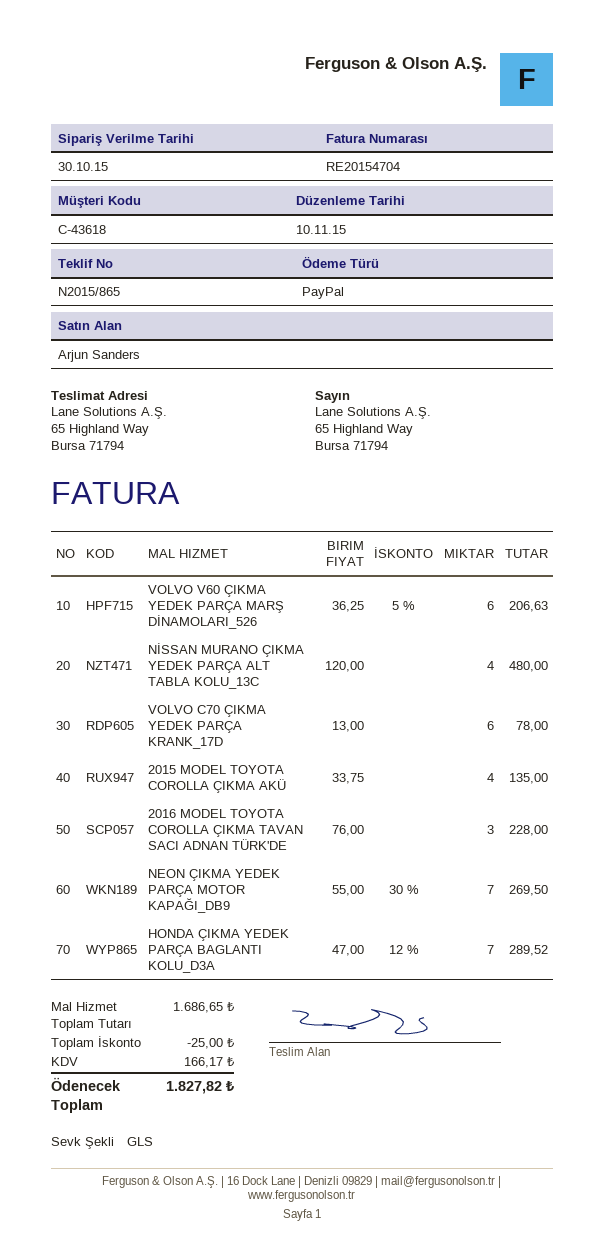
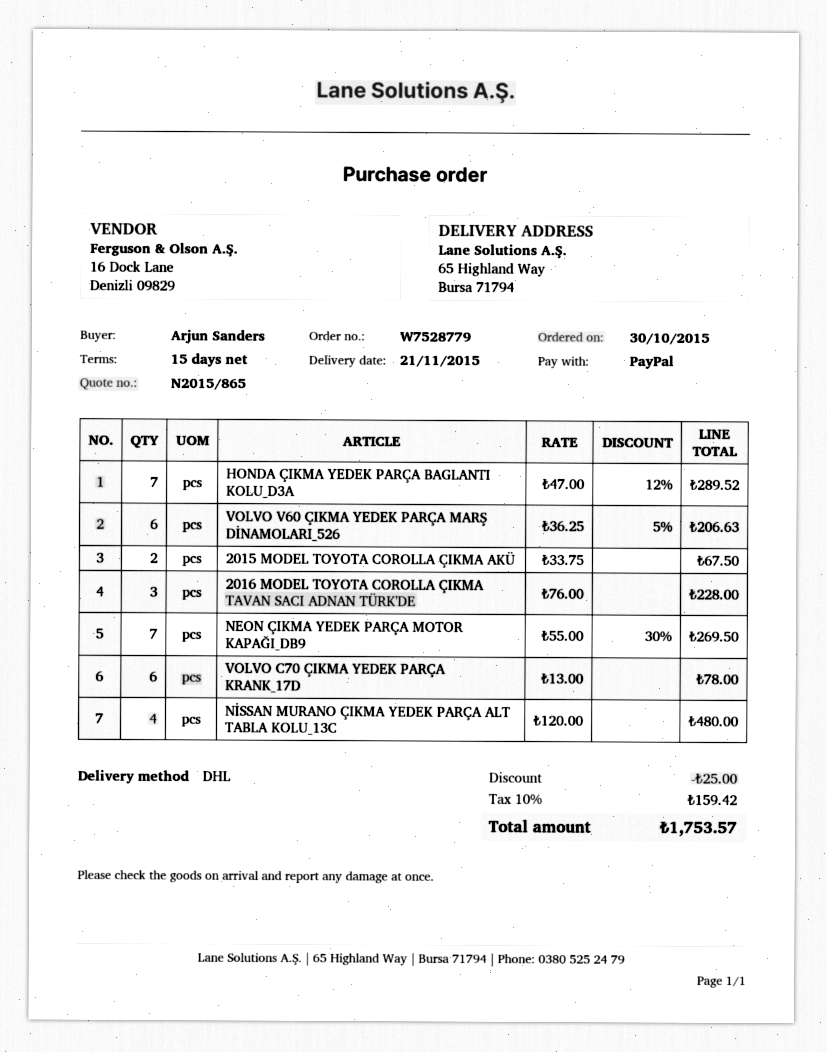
shipping method: GLS -> DHL
2015 MODEL TOYOTA COROLLA ÇIKMA AKÜ: 4 x 33.75 = 135.00 -> 2 x 33.75 = 67.50
tax: 166.17 -> 159.42
total: 1827.82 -> 1753.57

